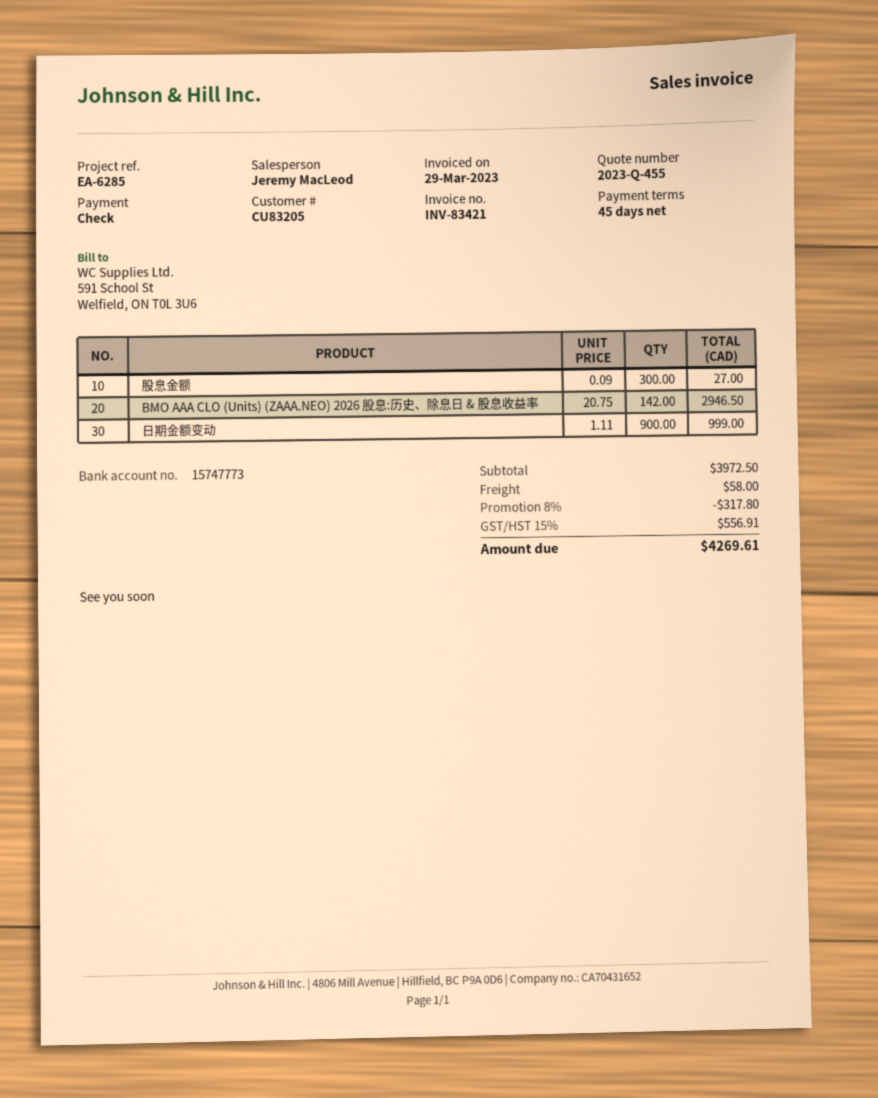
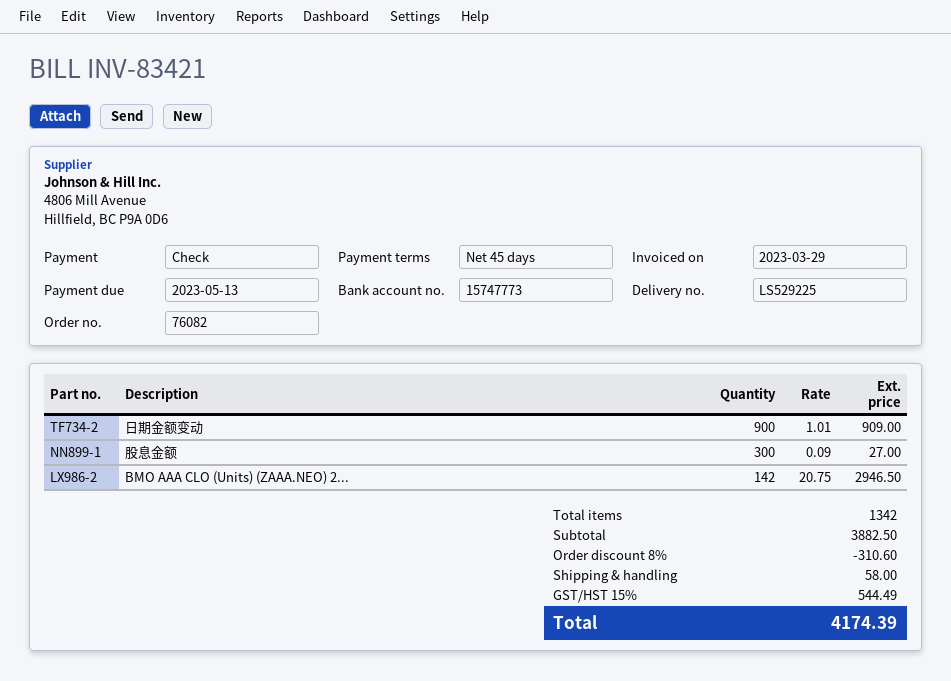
日期金额变动: 900 x 1.11 = 999.00 -> 900 x 1.01 = 909.00
subtotal: 3972.50 -> 3882.50
discount: 8% = 317.80 -> 8% = 310.60
tax: 15% = 556.91 -> 15% = 544.49
total: 4269.61 -> 4174.39

